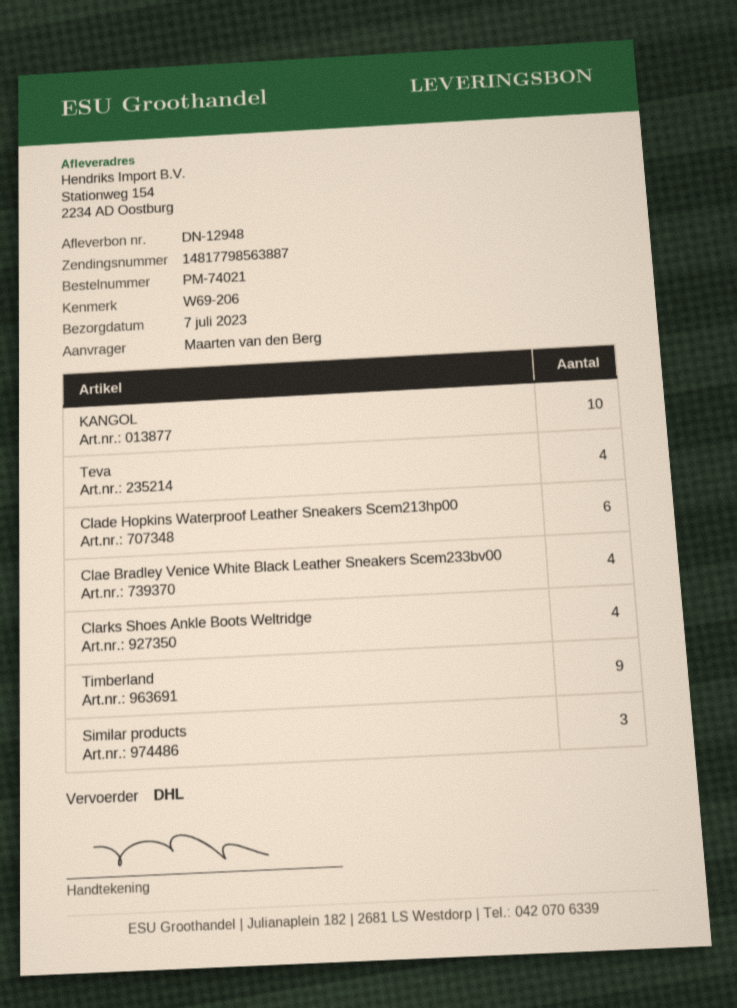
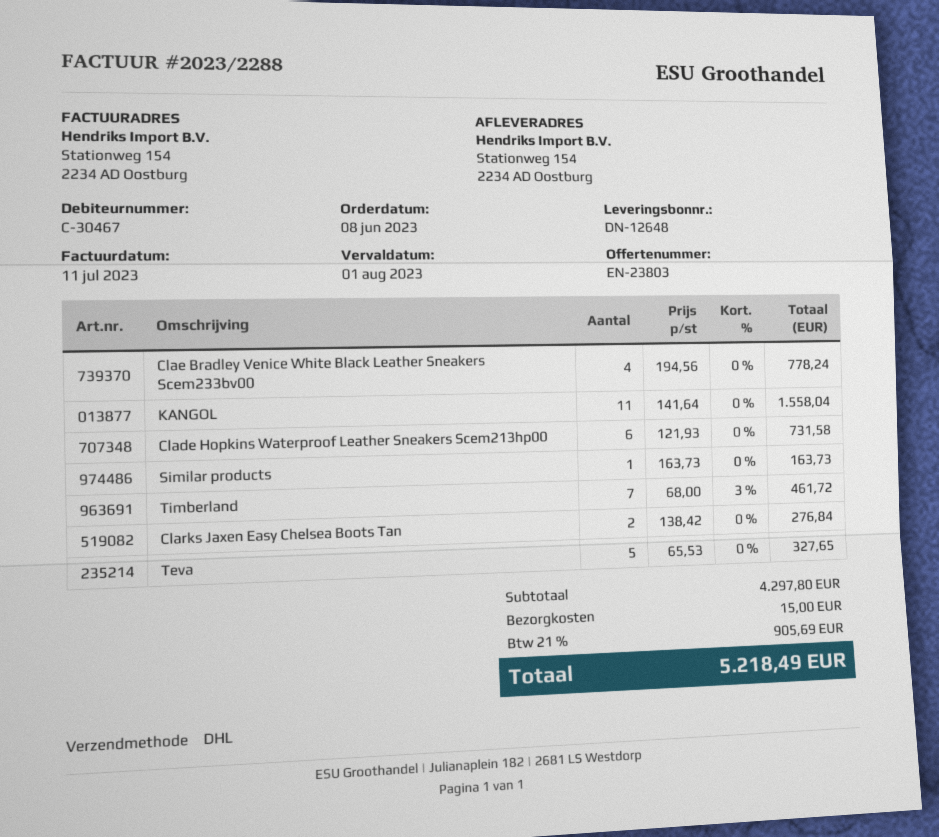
delivery note number: DN-12948 -> DN-12648
KANGOL: 10 -> 11
Teva: 4 -> 5
Clarks Shoes Ankle Boots Weltridge: 4 -> none
Timberland: 9 -> 7
Similar products: 3 -> 1
Clarks Jaxen Easy Chelsea Boots Tan: none -> 2

